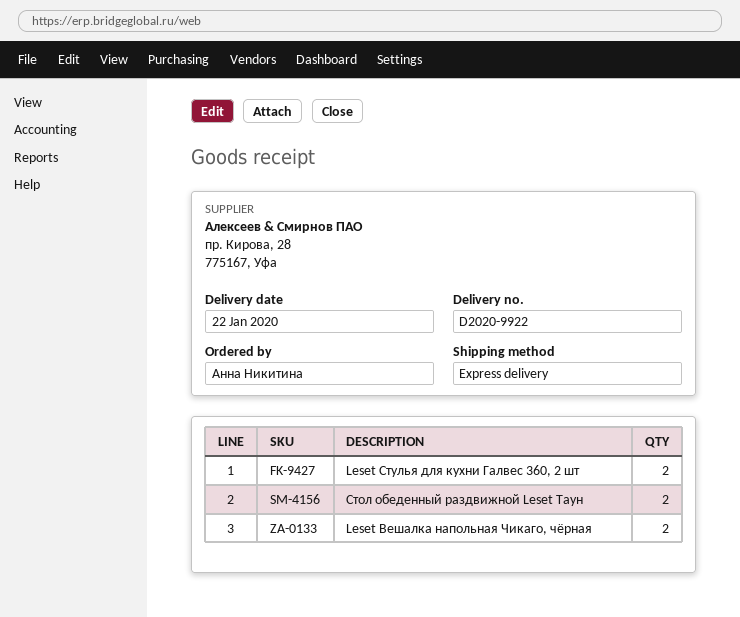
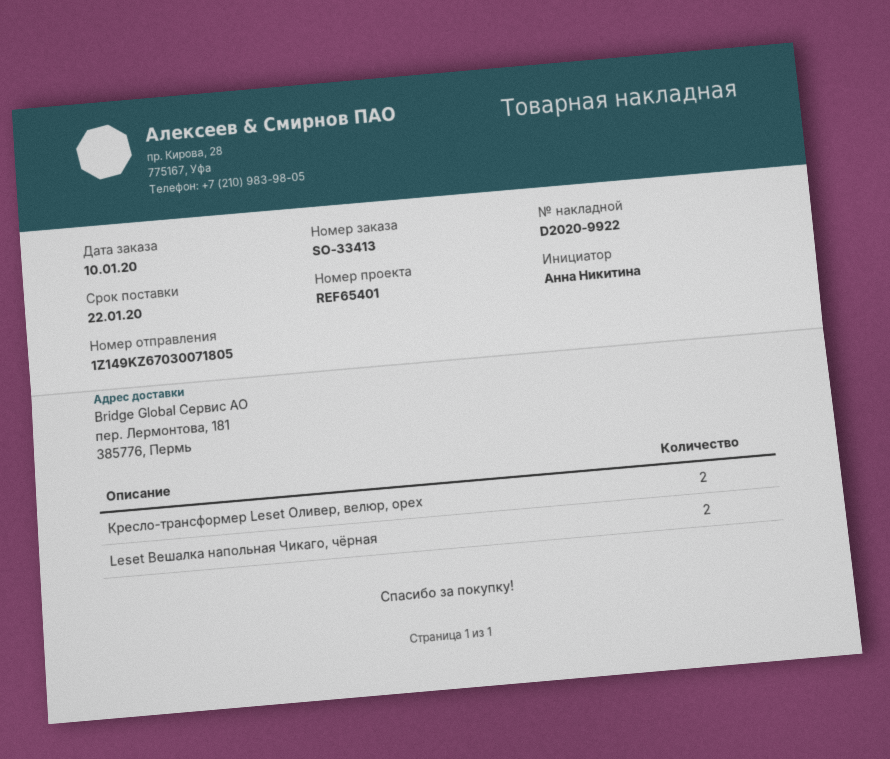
Leset Стулья для кухни Галвес 360, 2 шт: 2 -> none
Стол обеденный раздвижной Leset Таун: 2 -> none
Кресло-трансформер Leset Оливер, велюр, орех: none -> 2

